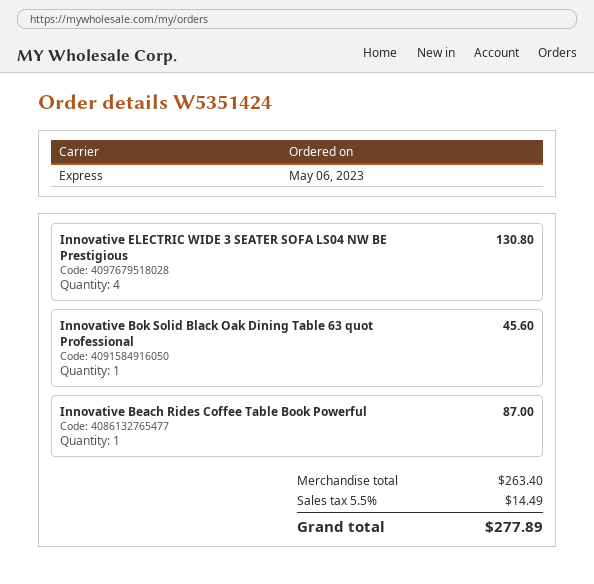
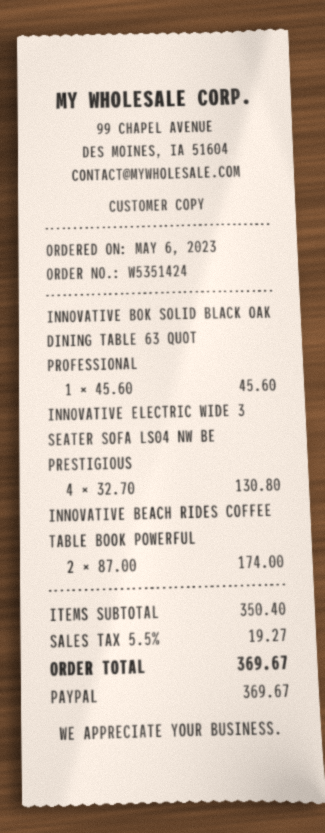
Innovative Beach Rides Coffee Table Book Powerful: 1 for 87.00 -> 2 for 174.00
subtotal: 263.40 -> 350.40
tax: 5.5% = 14.49 -> 5.5% = 19.27
total: 277.89 -> 369.67

